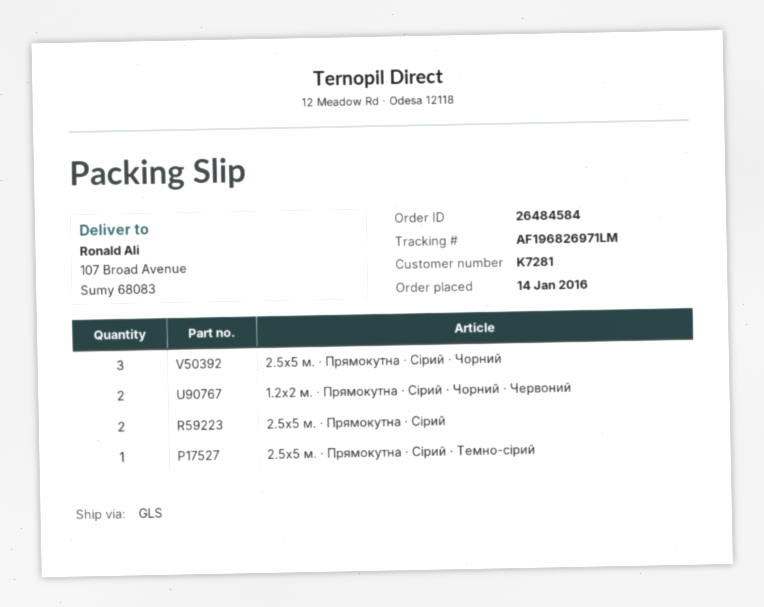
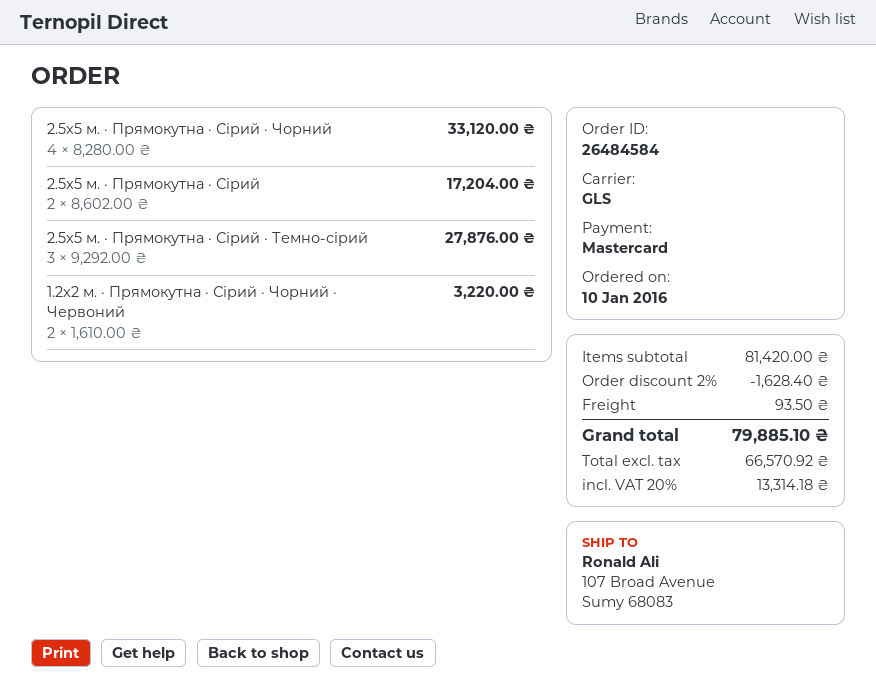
order date: 2016-01-14 -> 2016-01-10
2.5x5 м. · Прямокутна · Сірий · Чорний: 3 -> 4
2.5x5 м. · Прямокутна · Сірий · Темно-сірий: 1 -> 3

